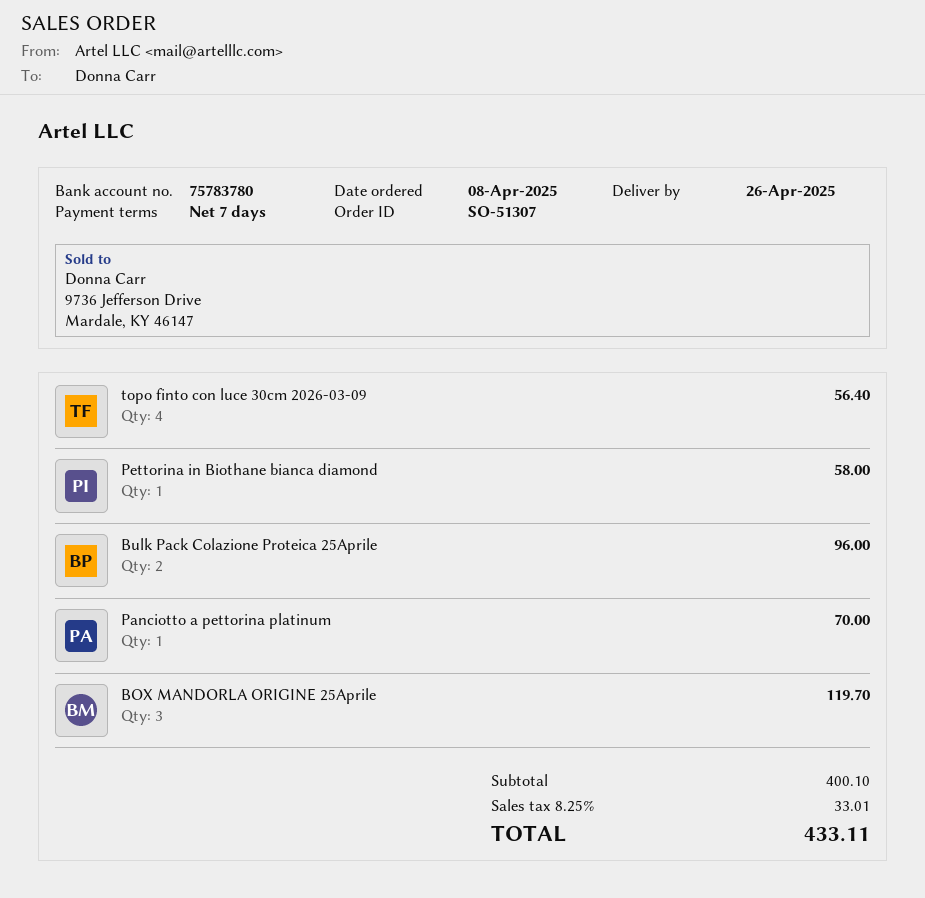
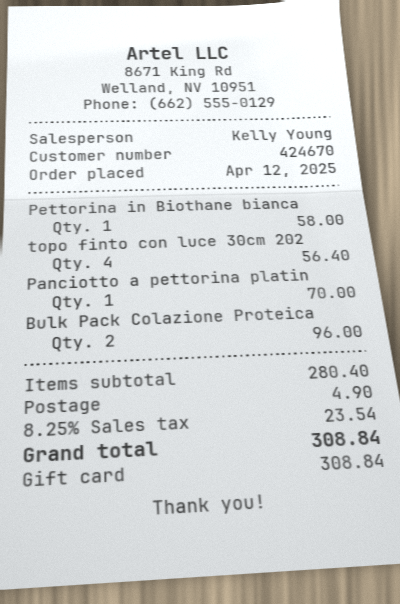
order date: 2025-04-08 -> 2025-04-12
BOX MANDORLA ORIGINE 25Aprile: 3 for 119.70 -> none
subtotal: 400.10 -> 280.40
shipping: none -> 4.90
tax: 8.25% = 33.01 -> 8.25% = 23.54
total: 433.11 -> 308.84

